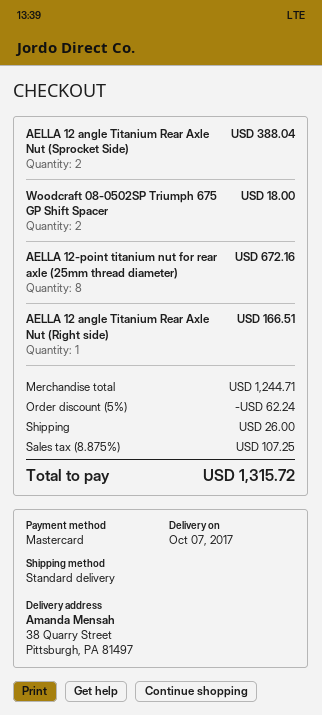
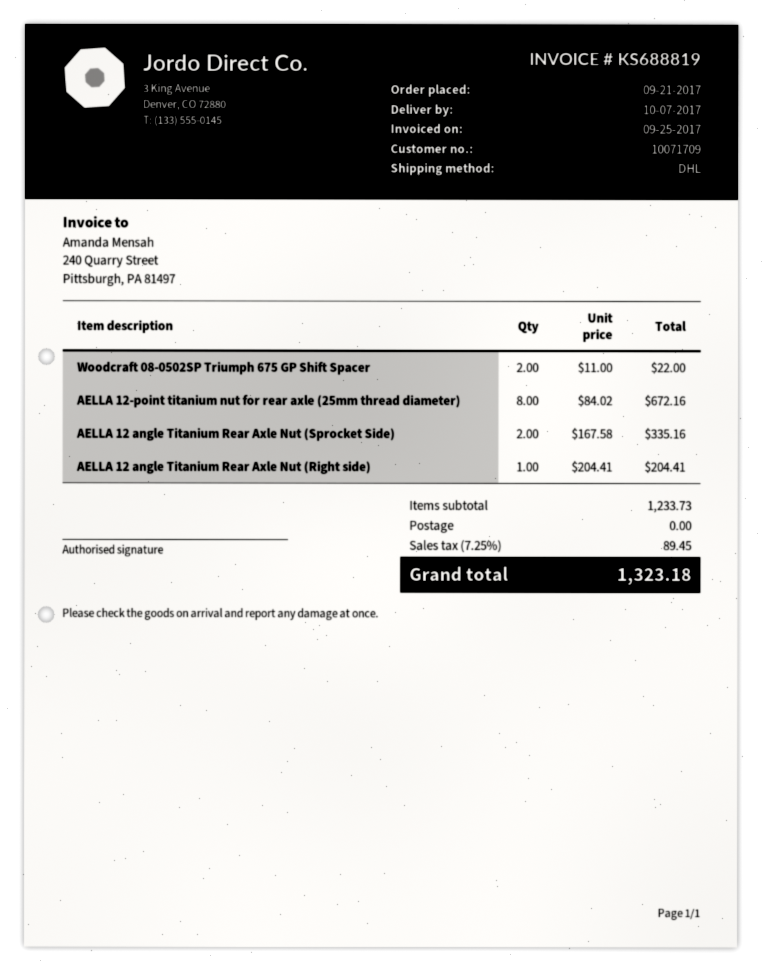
shipping method: standard -> DHL
AELLA 12 angle Titanium Rear Axle Nut (Sprocket Side): 2 for 388.04 -> 2 for 335.16
Woodcraft 08-0502SP Triumph 675 GP Shift Spacer: 2 for 18.00 -> 2 for 22.00
AELLA 12 angle Titanium Rear Axle Nut (Right side): 1 for 166.51 -> 1 for 204.41
subtotal: 1244.71 -> 1233.73
discount: 5% = 62.24 -> none
shipping: 26.00 -> 0.00
tax: 8.875% = 107.25 -> 7.25% = 89.45
total: 1315.72 -> 1323.18

